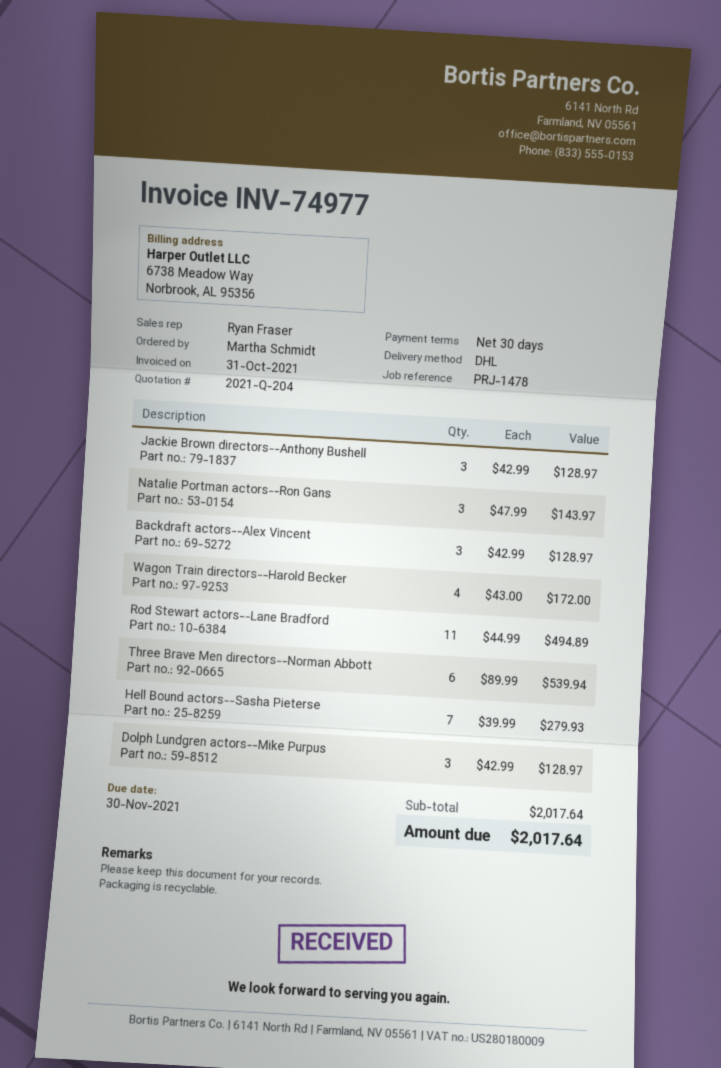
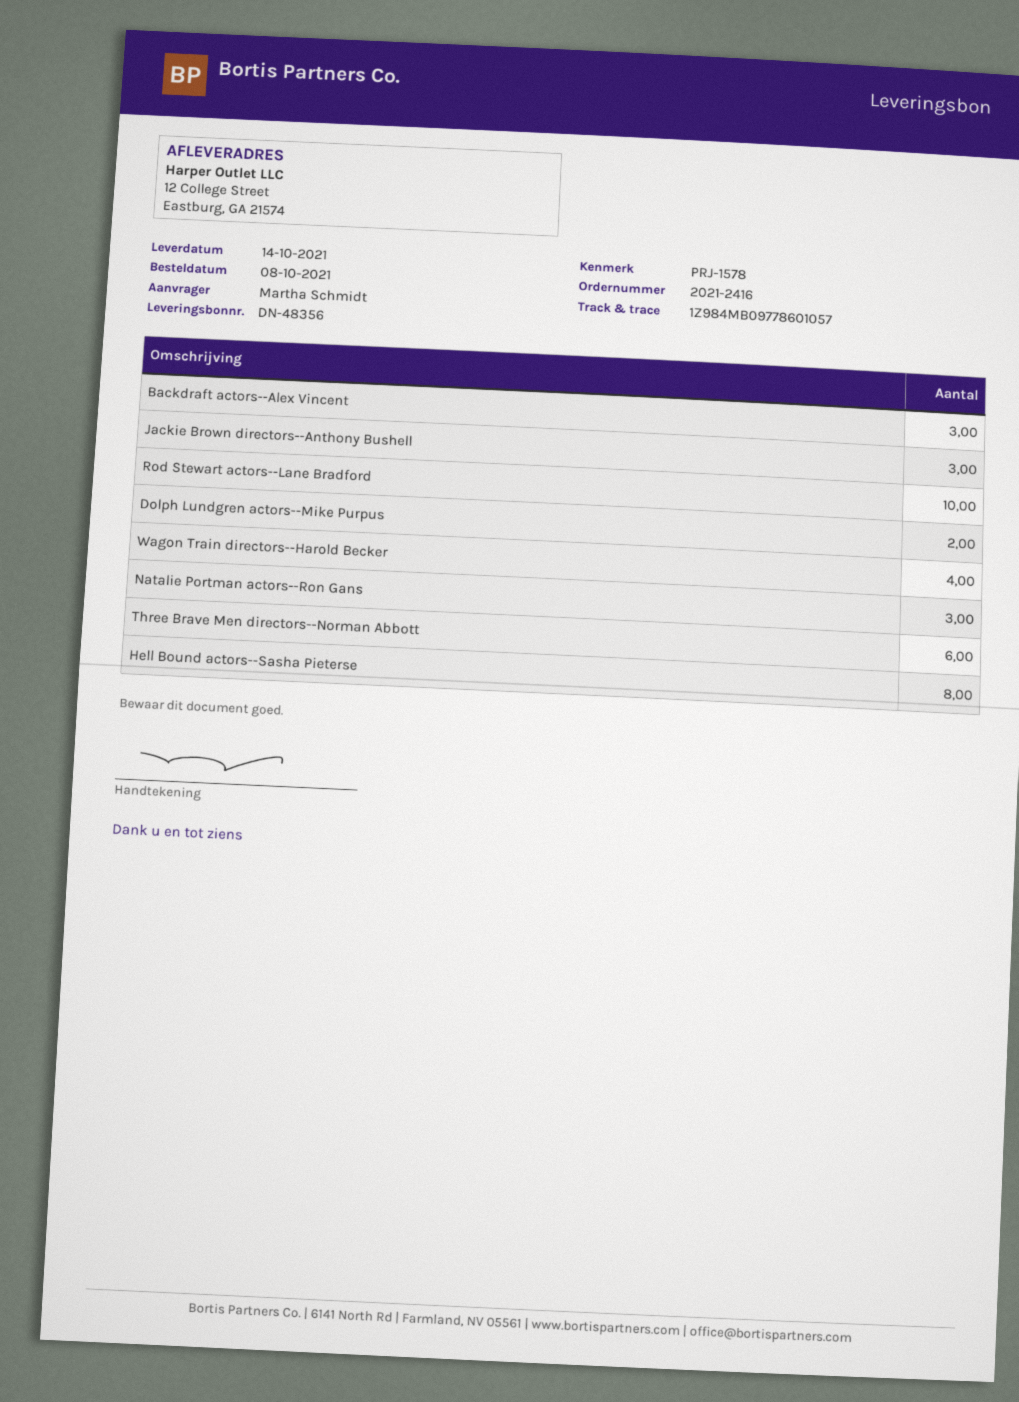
reference: PRJ-1478 -> PRJ-1578
Rod Stewart actors--Lane Bradford: 11 -> 10
Hell Bound actors--Sasha Pieterse: 7 -> 8
Dolph Lundgren actors--Mike Purpus: 3 -> 2

